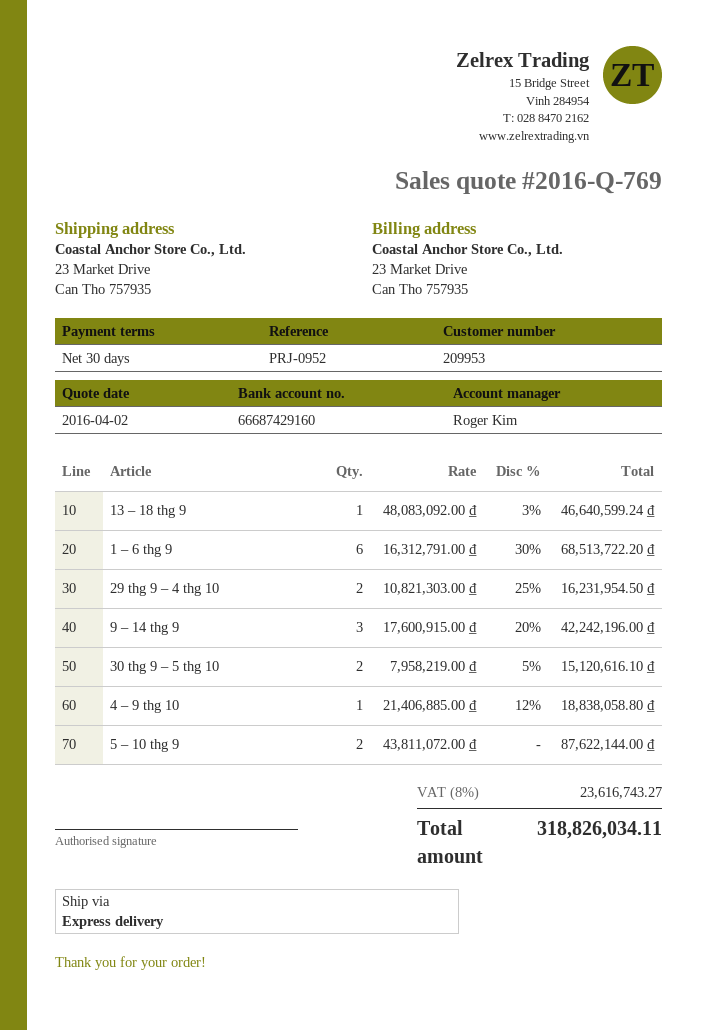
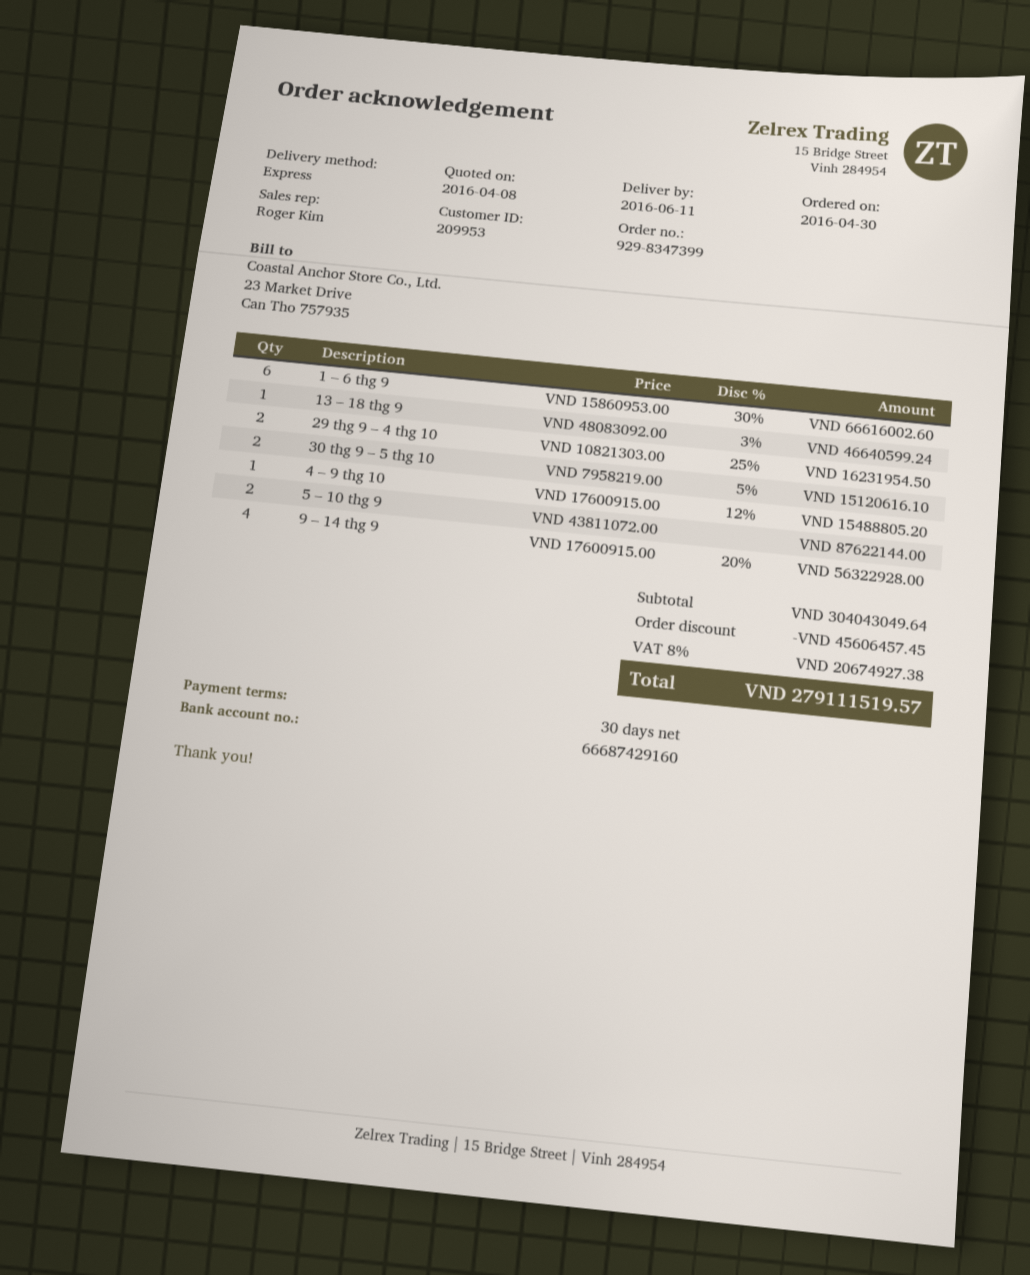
quote date: 2016-04-02 -> 2016-04-08
1 – 6 thg 9: 6 x 16312791.00 - 30% = 68513722.20 -> 6 x 15860953.00 - 30% = 66616002.60
9 – 14 thg 9: 3 x 17600915.00 - 20% = 42242196.00 -> 4 x 17600915.00 - 20% = 56322928.00
4 – 9 thg 10: 1 x 21406885.00 - 12% = 18838058.80 -> 1 x 17600915.00 - 12% = 15488805.20
discount: none -> 45606457.45
tax: 8% = 23616743.27 -> 8% = 20674927.38
total: 318826034.11 -> 279111519.57

